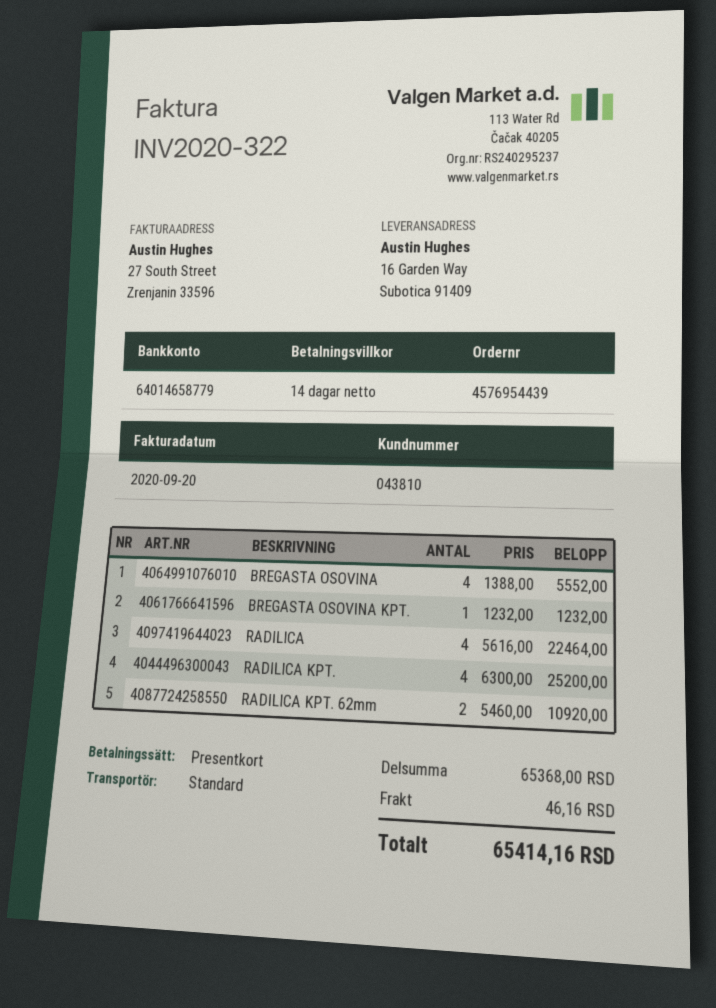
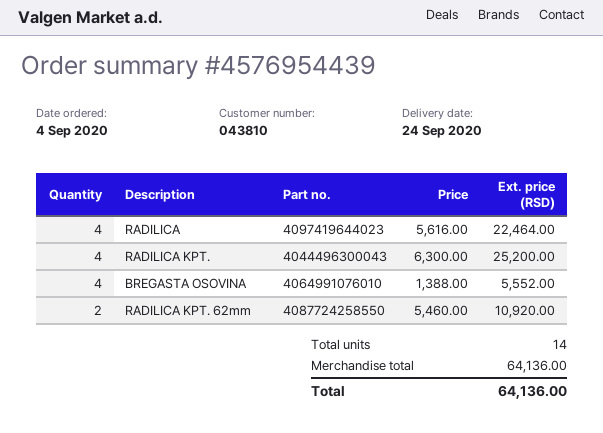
BREGASTA OSOVINA KPT.: 1 x 1232.00 = 1232.00 -> none
subtotal: 65368.00 -> 64136.00
shipping: 46.16 -> none
total: 65414.16 -> 64136.00

